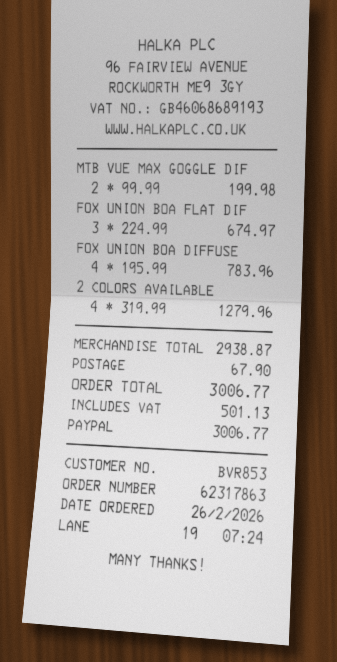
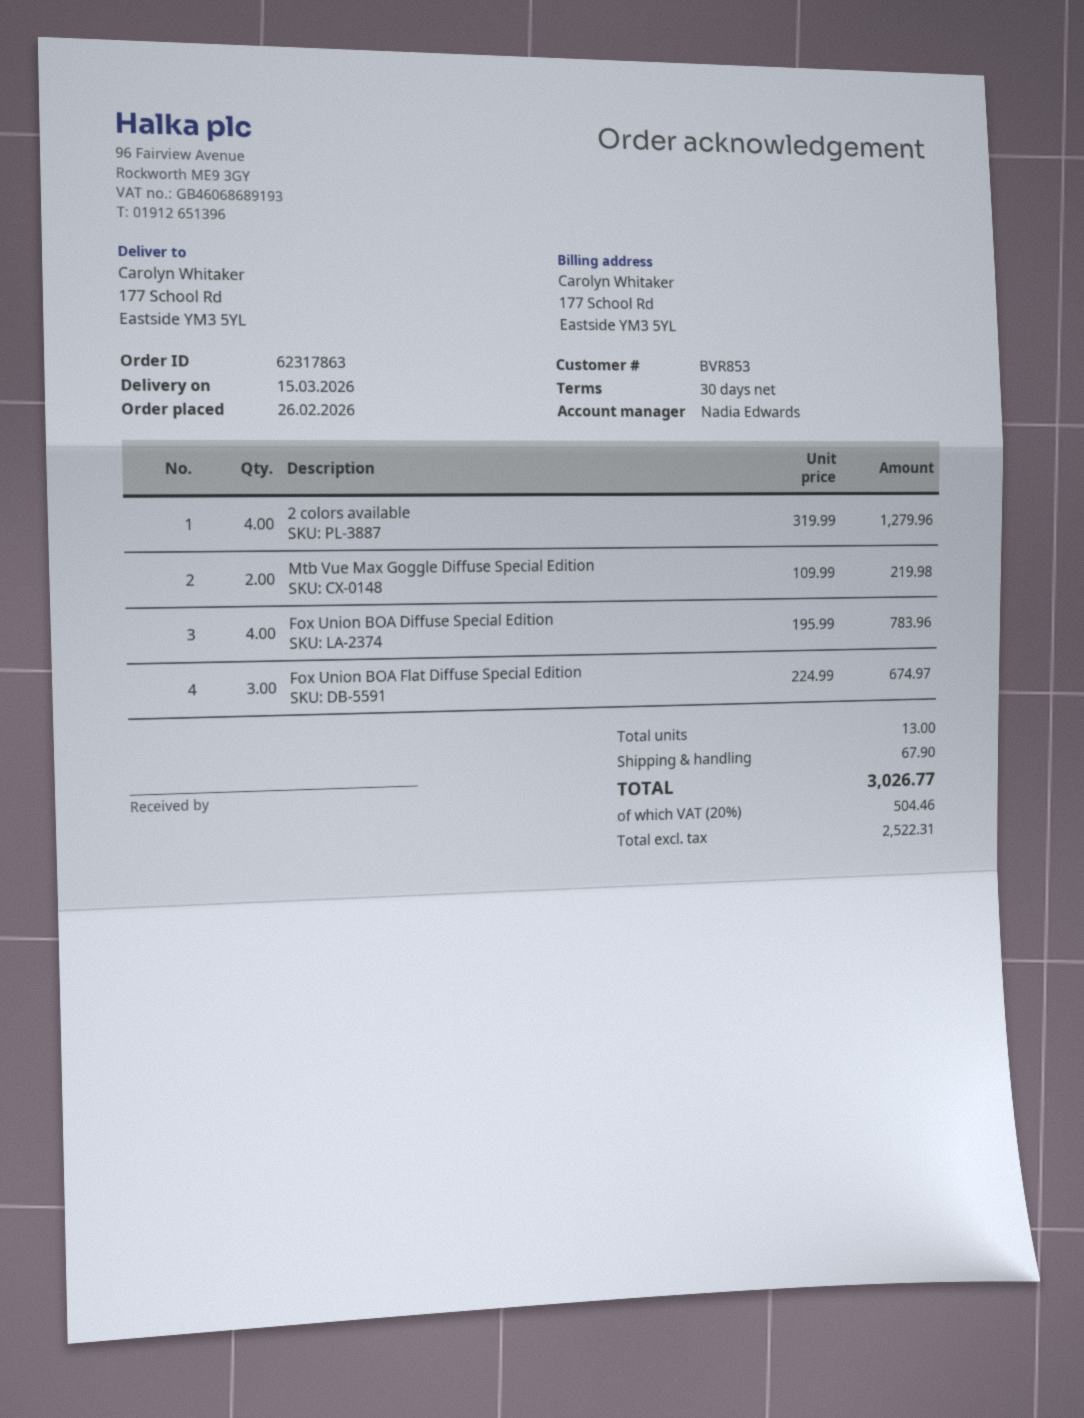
MTB VUE MAX GOGGLE DIF: 2 x 99.99 = 199.98 -> 2 x 109.99 = 219.98
tax: 501.13 -> 504.46
total: 3006.77 -> 3026.77

